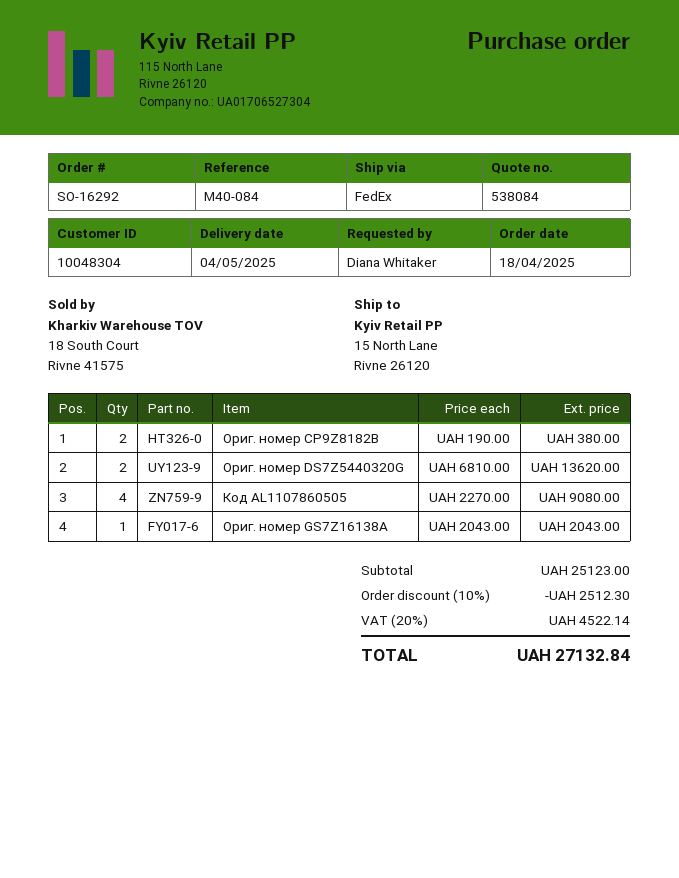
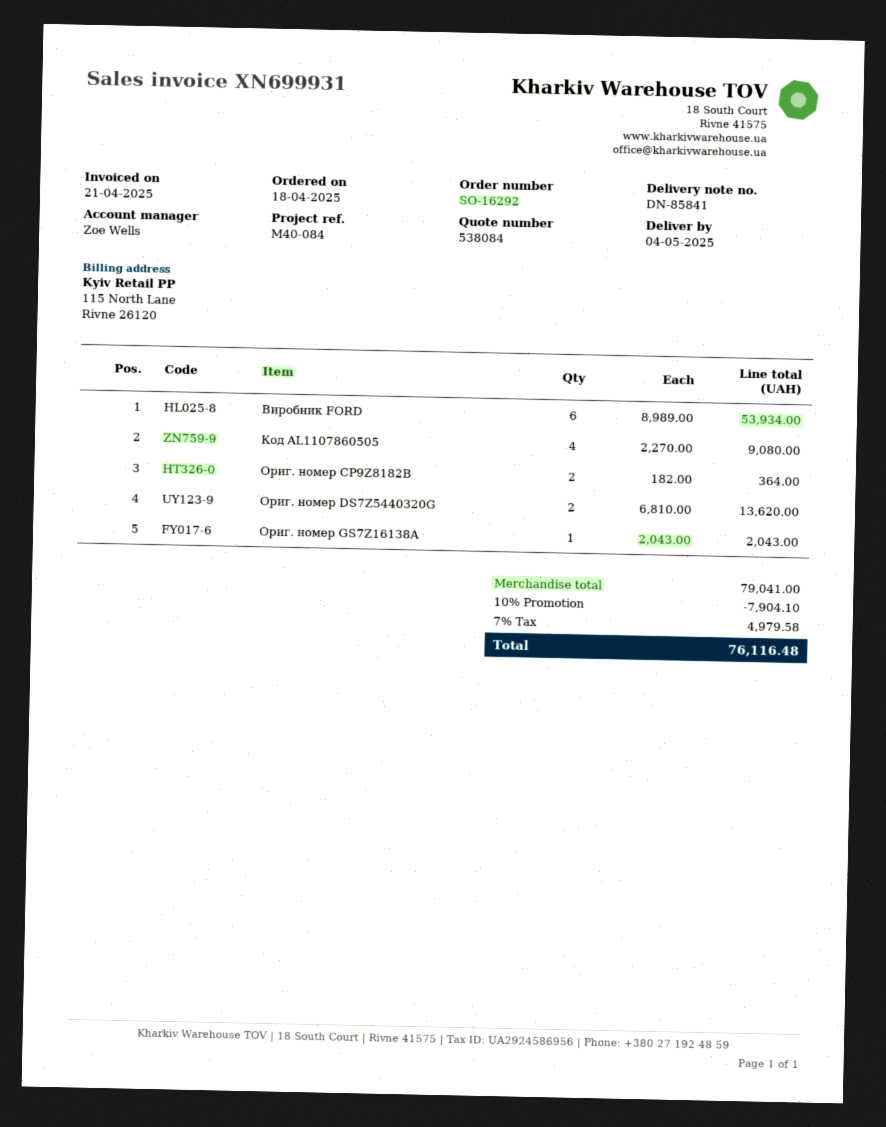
Ориг. номер CP9Z8182B: 2 x 190.00 = 380.00 -> 2 x 182.00 = 364.00
Виробник FORD: none -> 6 x 8989.00 = 53934.00
subtotal: 25123.00 -> 79041.00
discount: 10% = 2512.30 -> 10% = 7904.10
tax: 20% = 4522.14 -> 7% = 4979.58
total: 27132.84 -> 76116.48

